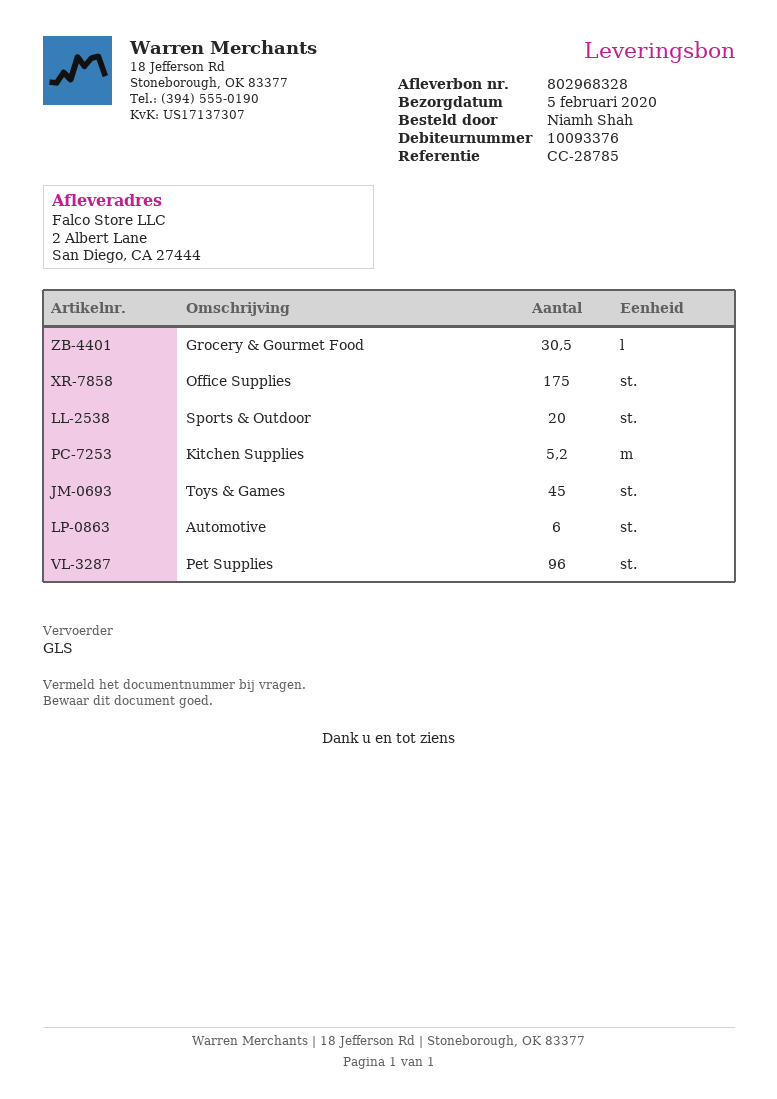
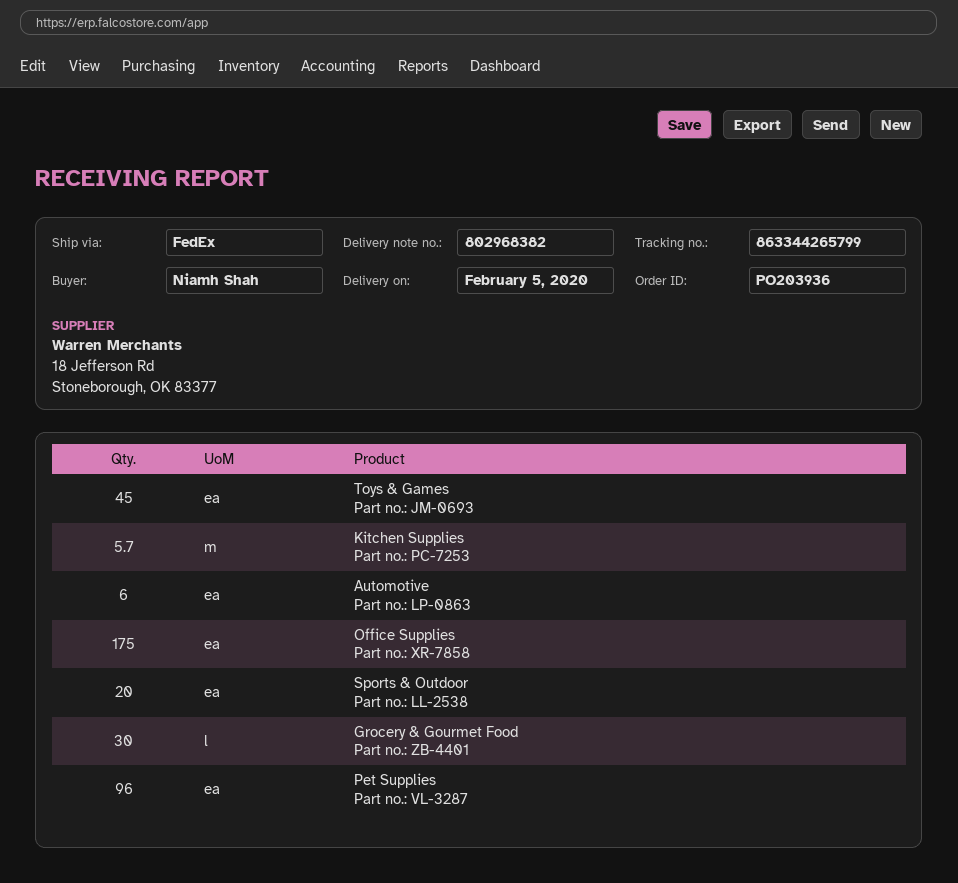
delivery note number: 802968328 -> 802968382
shipping method: GLS -> FedEx
Grocery & Gourmet Food: 30.5 -> 30
Kitchen Supplies: 5.2 -> 5.7

